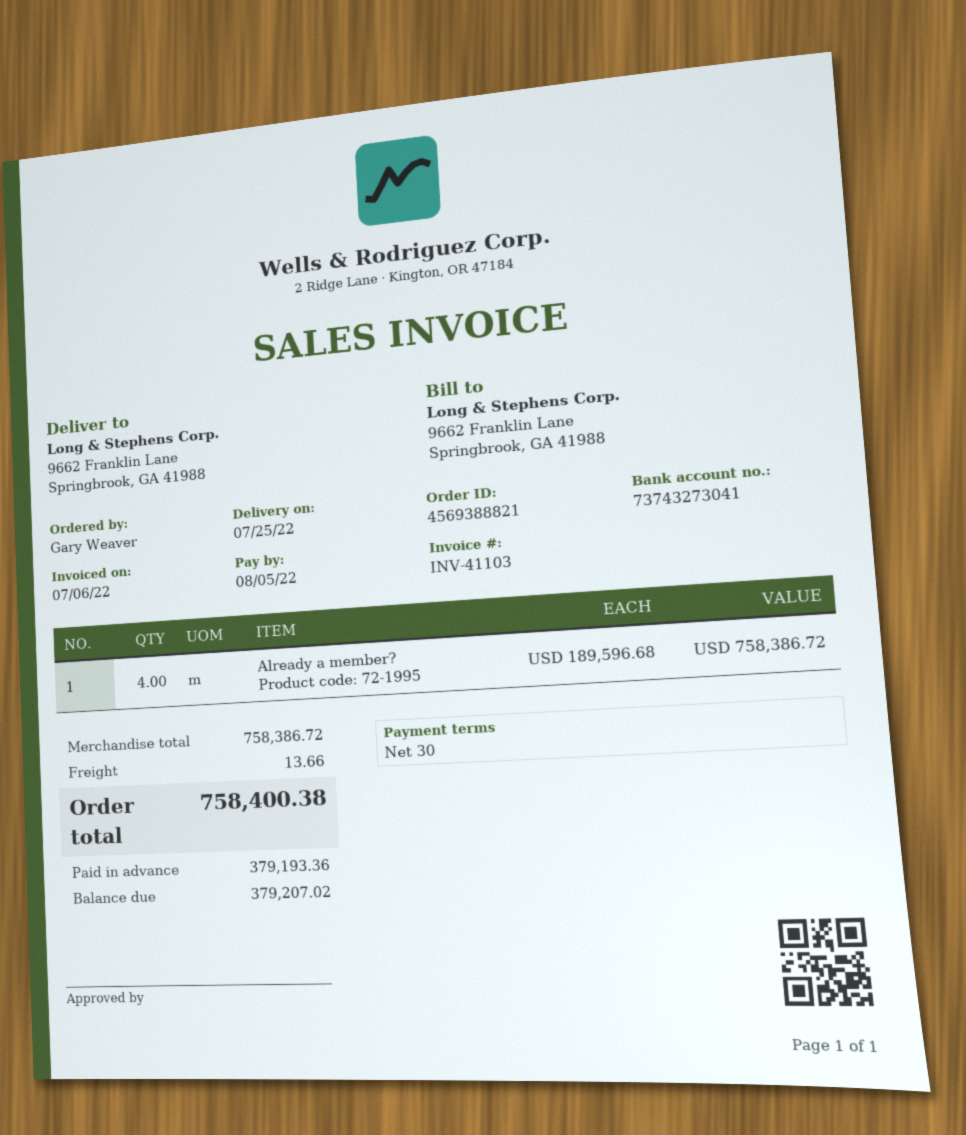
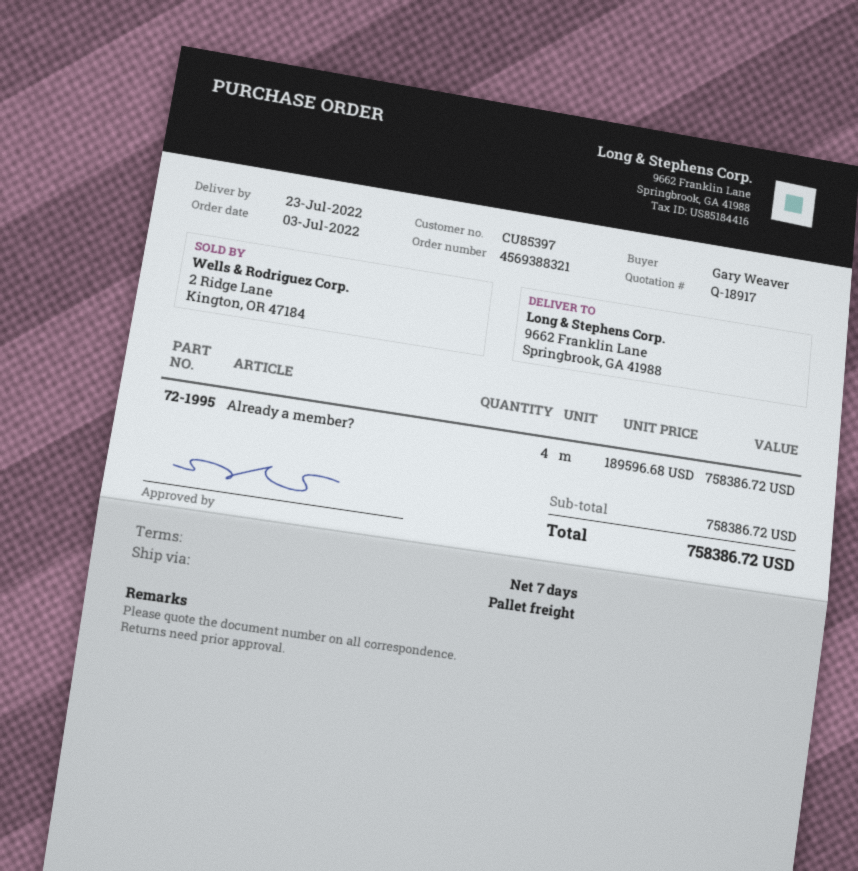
order number: 4569388821 -> 4569388321
delivery date: 2022-07-25 -> 2022-07-23
payment terms: 30 days -> 7 days
shipping: 13.66 -> none
total: 758400.38 -> 758386.72

